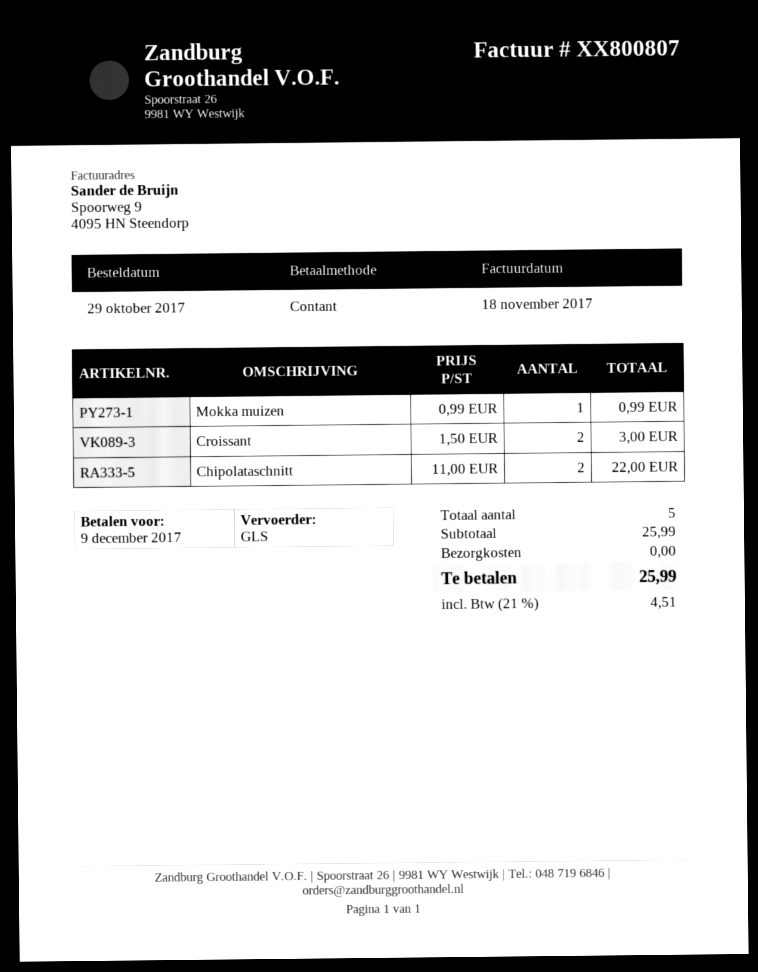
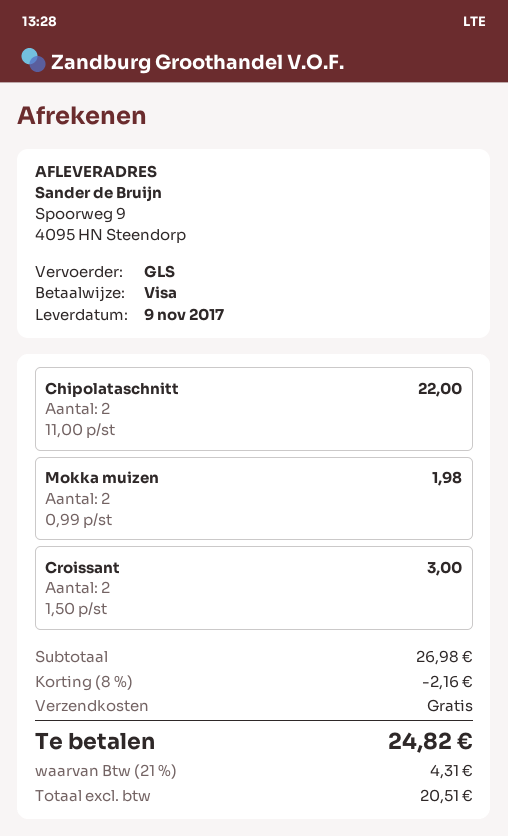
payment method: cash -> Visa
Mokka muizen: 1 x 0.99 = 0.99 -> 2 x 0.99 = 1.98
subtotal: 25.99 -> 26.98
discount: none -> 8% = 2.16
tax: 21% = 4.51 -> 21% = 4.31
total: 25.99 -> 24.82

